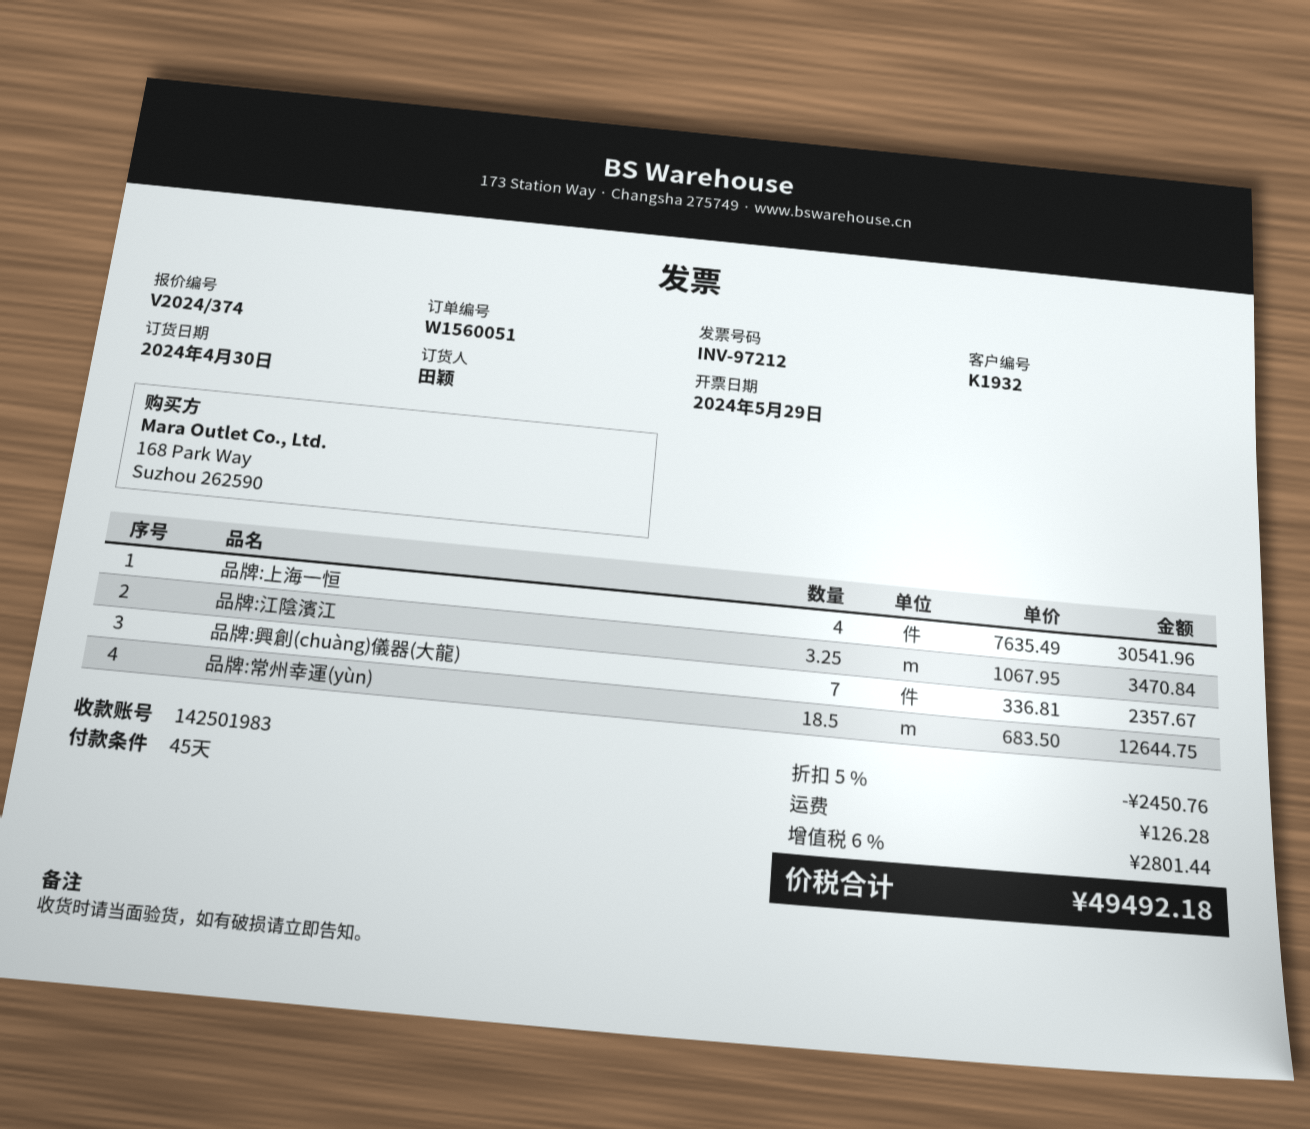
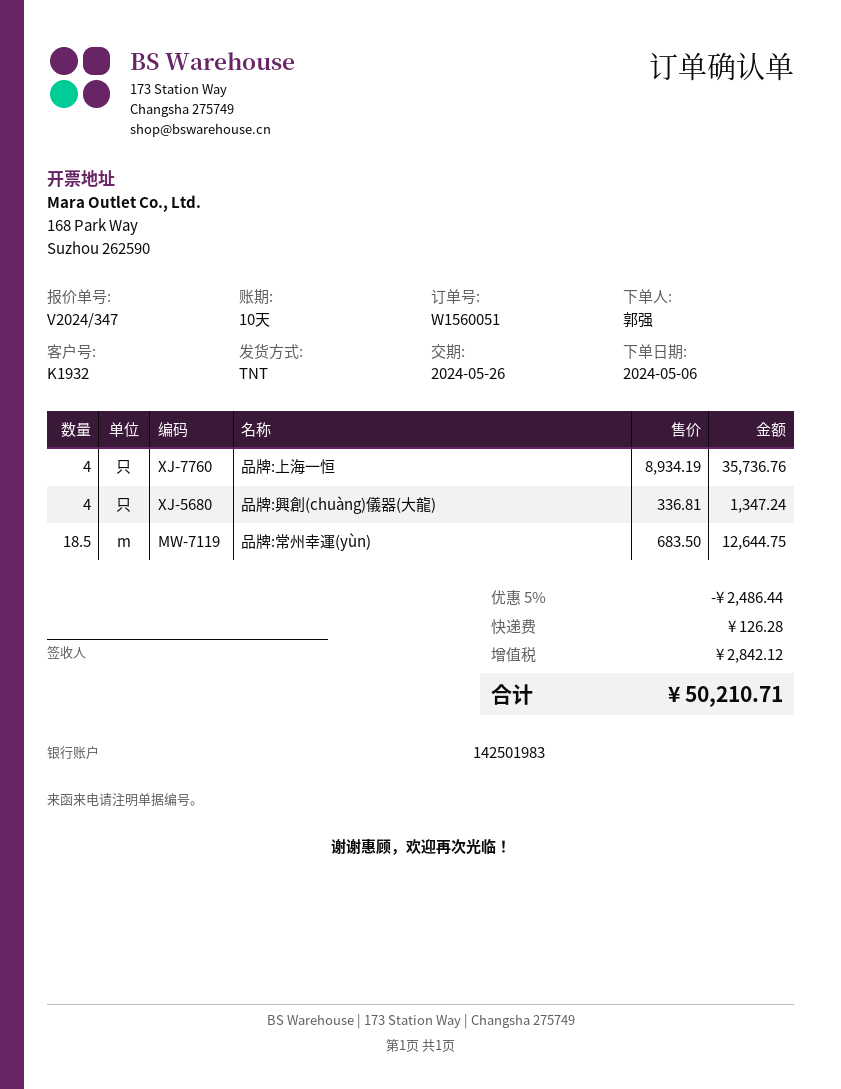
quote number: V2024/374 -> V2024/347
order date: 2024-04-30 -> 2024-05-06
payment terms: 45 days -> 10 days
ordered by: 田颖 -> 郭强
品牌:上海一恒: 4 x 7635.49 = 30541.96 -> 4 x 8934.19 = 35736.76
品牌:江陰濱江: 3.25 x 1067.95 = 3470.84 -> none
品牌:興創(chuàng)儀器(大龍): 7 x 336.81 = 2357.67 -> 4 x 336.81 = 1347.24
discount: 5% = 2450.76 -> 5% = 2486.44
tax: 2801.44 -> 2842.12
total: 49492.18 -> 50210.71

